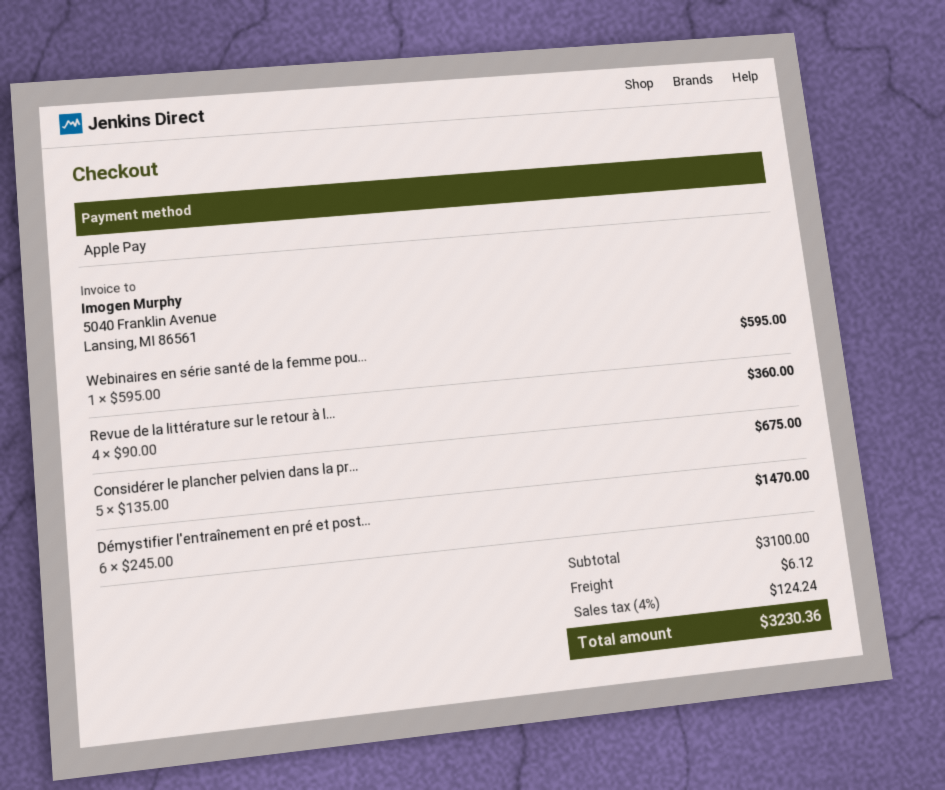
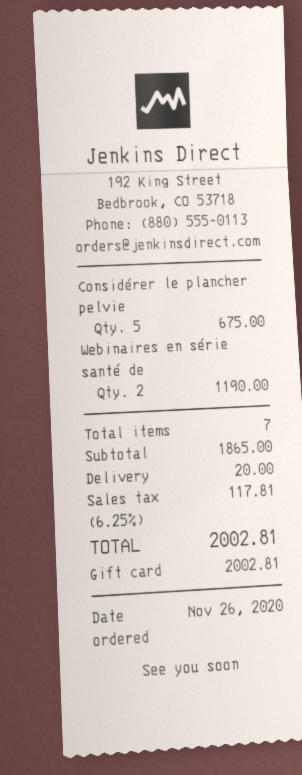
payment method: Apple Pay -> gift card
Webinaires en série santé de la femme pou...: 1 for 595.00 -> 2 for 1190.00
Revue de la littérature sur le retour à l...: 4 for 360.00 -> none
Démystifier l'entraînement en pré et post...: 6 for 1470.00 -> none
subtotal: 3100.00 -> 1865.00
shipping: 6.12 -> 20.00
tax: 4% = 124.24 -> 6.25% = 117.81
total: 3230.36 -> 2002.81

